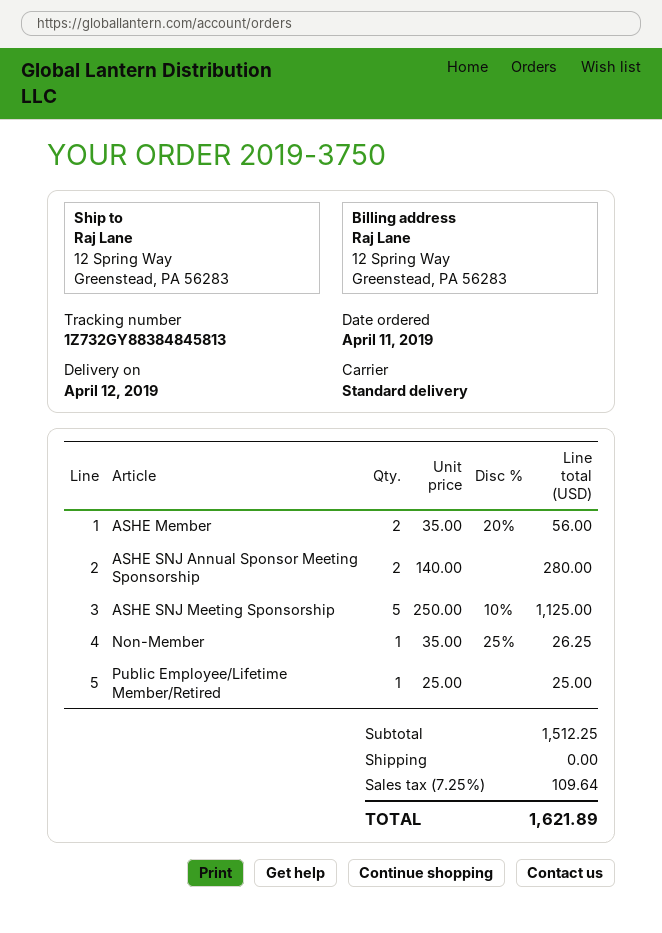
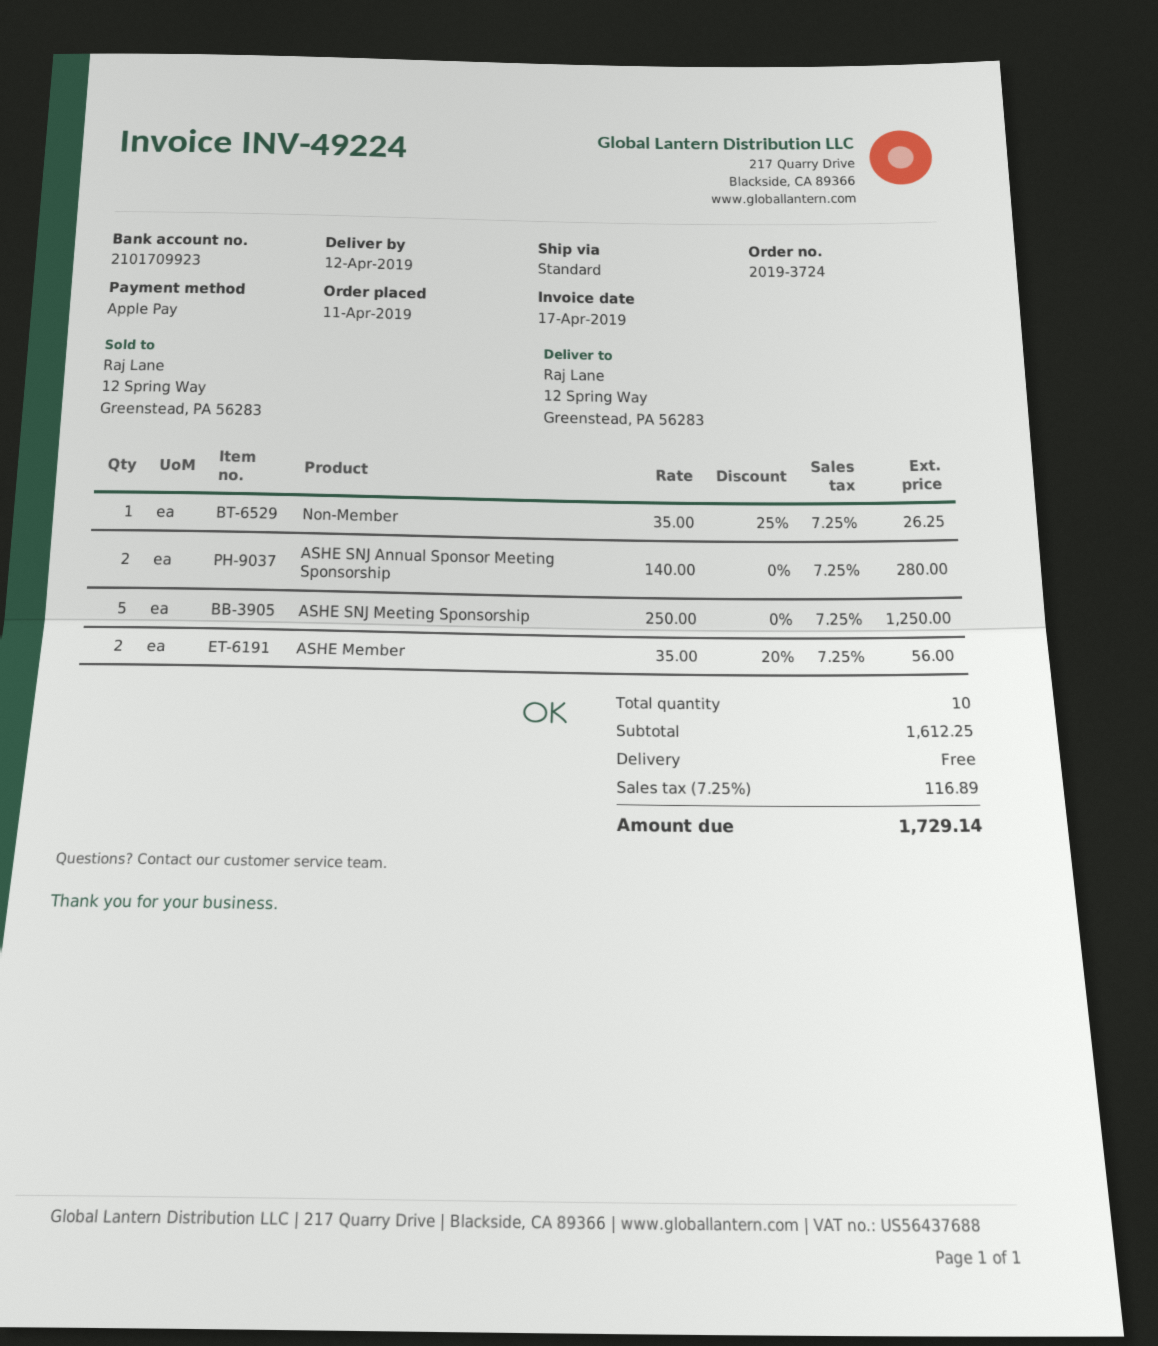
order number: 2019-3750 -> 2019-3724
ASHE SNJ Meeting Sponsorship: 5 x 250.00 - 10% = 1125.00 -> 5 x 250.00 = 1250.00
Public Employee/Lifetime Member/Retired: 1 x 25.00 = 25.00 -> none
subtotal: 1512.25 -> 1612.25
tax: 7.25% = 109.64 -> 7.25% = 116.89
total: 1621.89 -> 1729.14

